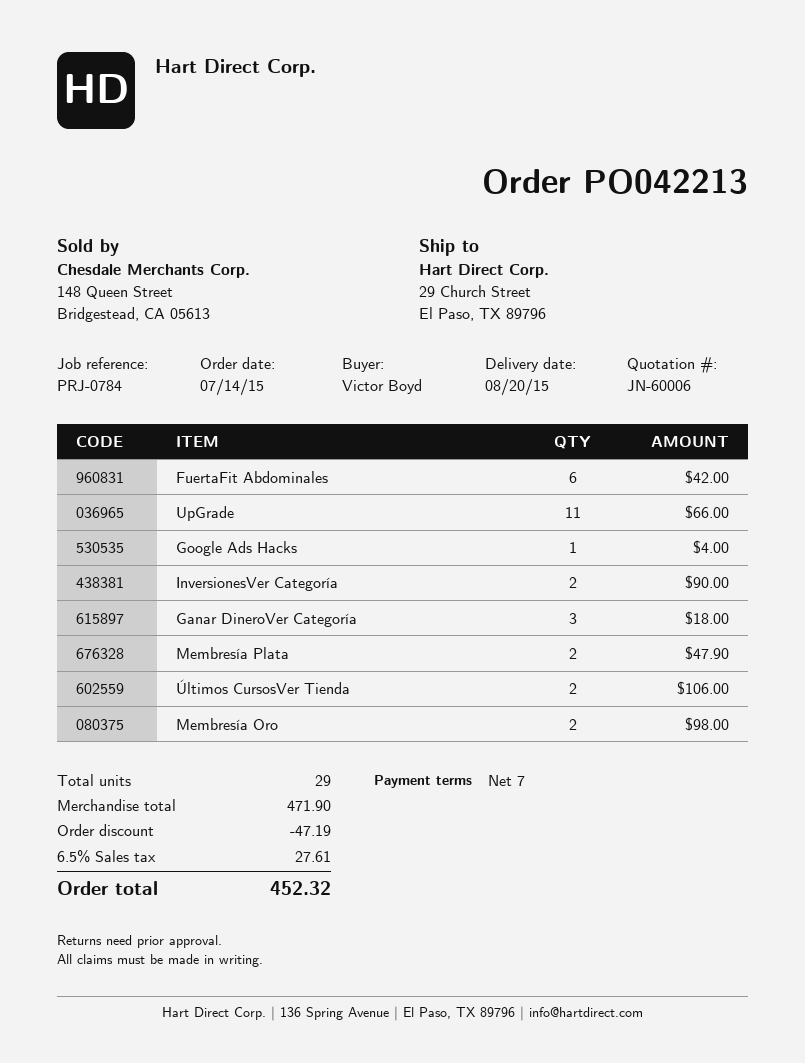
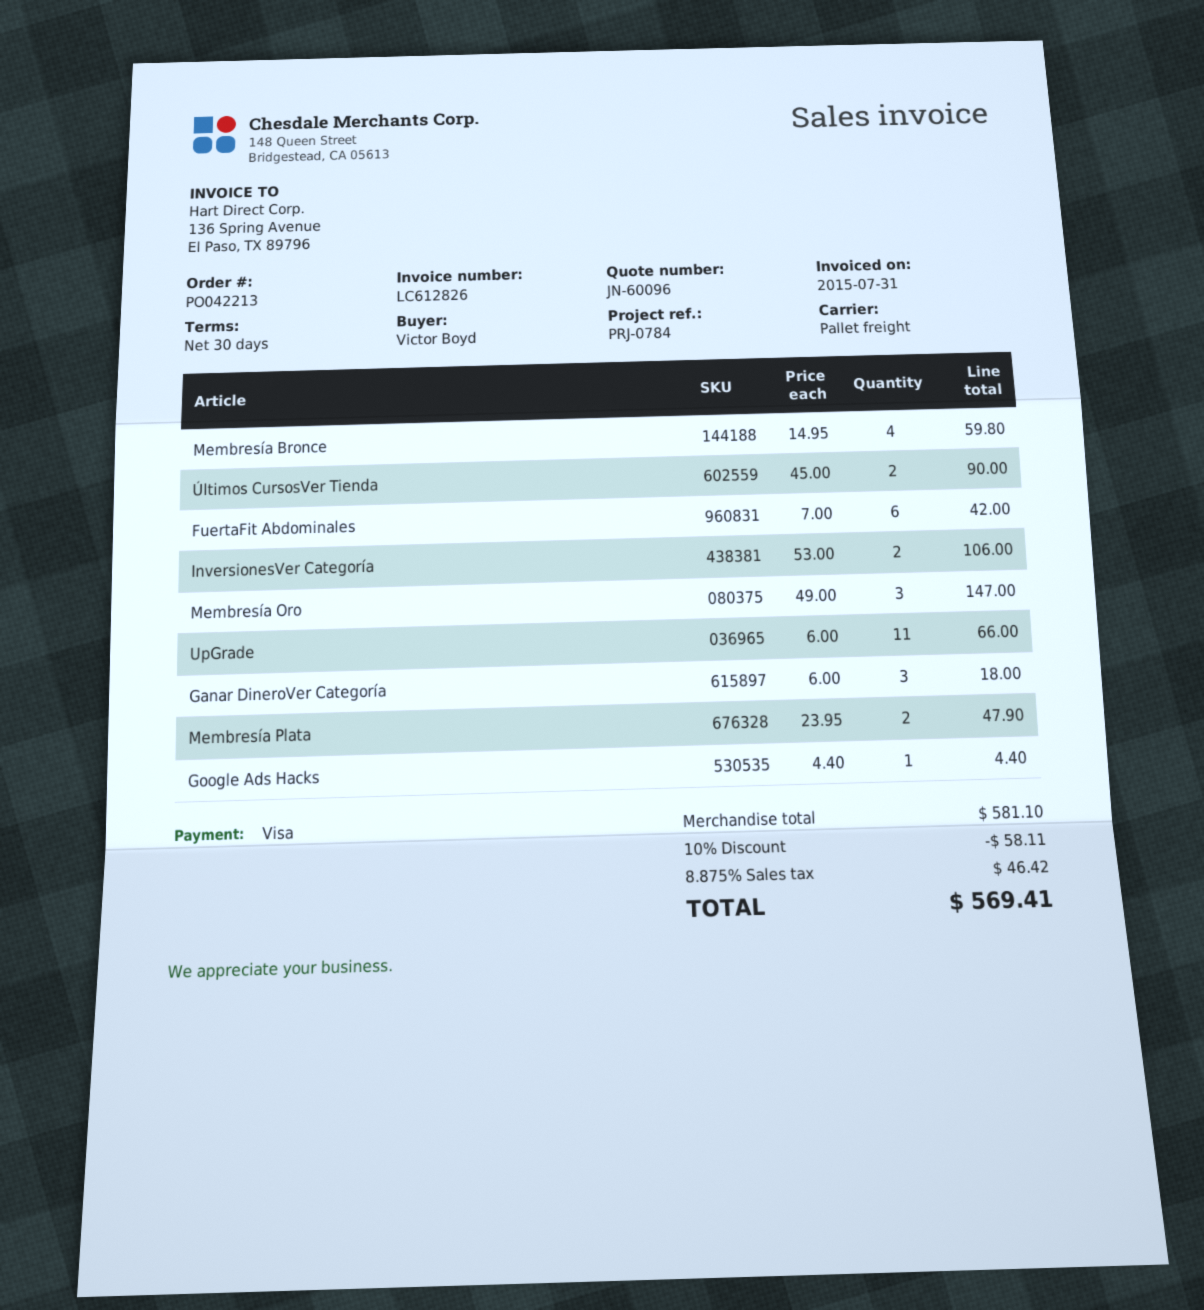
quote number: JN-60006 -> JN-60096
payment terms: 7 days -> 30 days
Google Ads Hacks: 1 for 4.00 -> 1 for 4.40
InversionesVer Categoría: 2 for 90.00 -> 2 for 106.00
Últimos CursosVer Tienda: 2 for 106.00 -> 2 for 90.00
Membresía Oro: 2 for 98.00 -> 3 for 147.00
Membresía Bronce: none -> 4 for 59.80
subtotal: 471.90 -> 581.10
discount: 47.19 -> 58.11
tax: 6.5% = 27.61 -> 8.875% = 46.42
total: 452.32 -> 569.41

